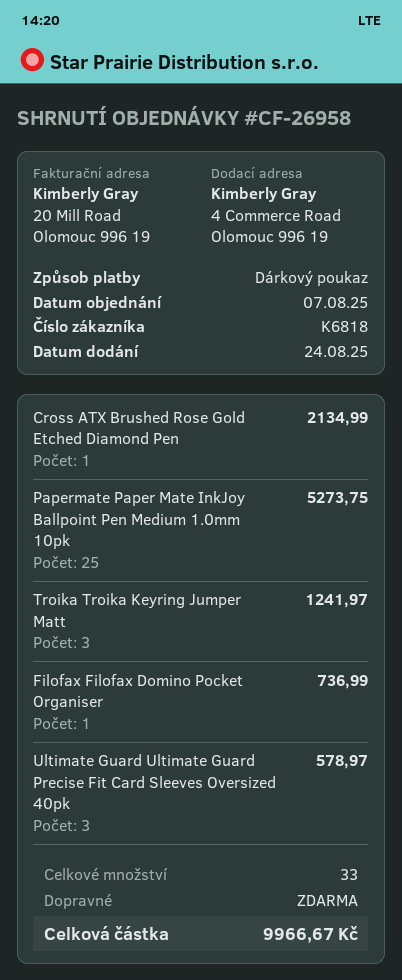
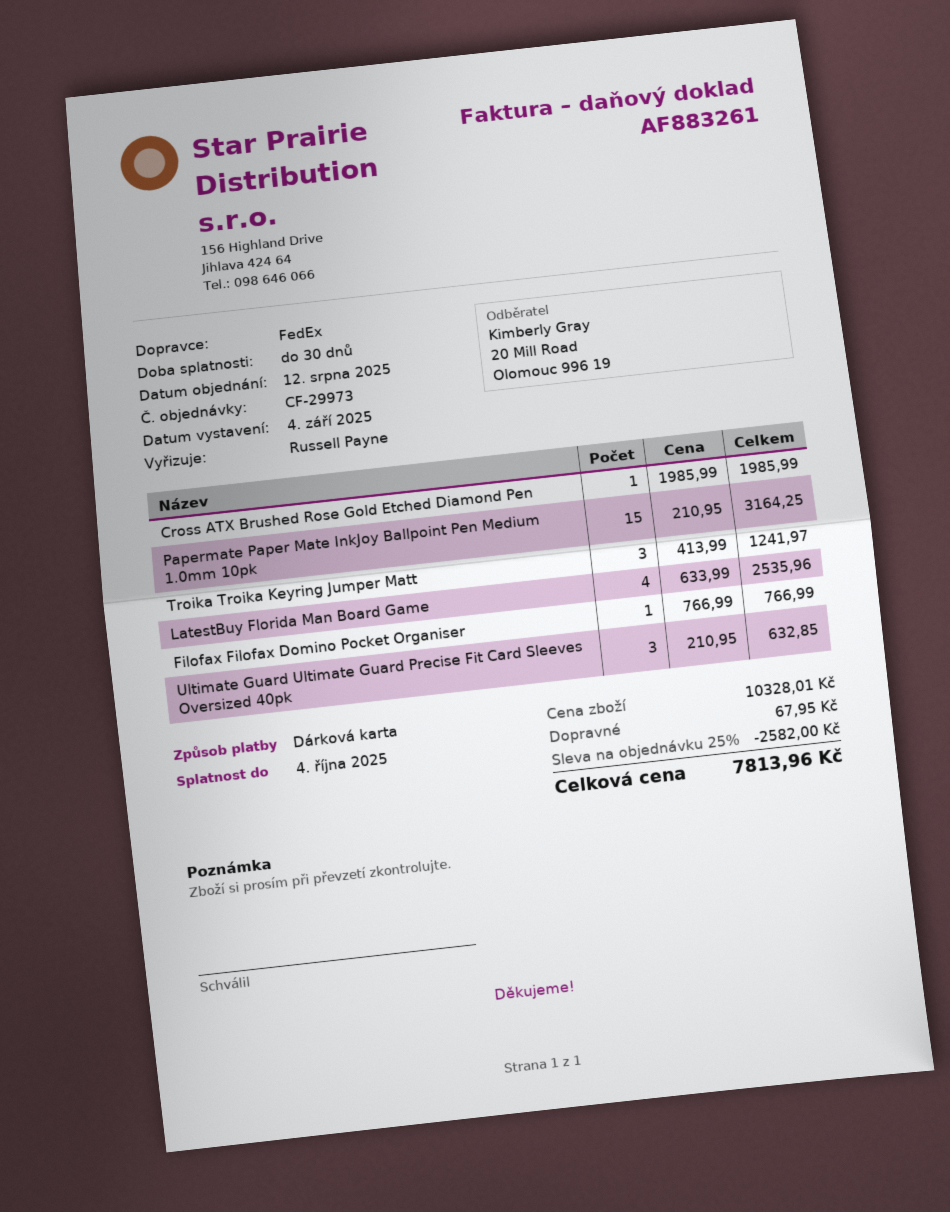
order number: CF-26958 -> CF-29973
order date: 2025-08-07 -> 2025-08-12
Cross ATX Brushed Rose Gold Etched Diamond Pen: 1 for 2134.99 -> 1 for 1985.99
Papermate Paper Mate InkJoy Ballpoint Pen Medium 1.0mm 10pk: 25 for 5273.75 -> 15 for 3164.25
Filofax Filofax Domino Pocket Organiser: 1 for 736.99 -> 1 for 766.99
Ultimate Guard Ultimate Guard Precise Fit Card Sleeves Oversized 40pk: 3 for 578.97 -> 3 for 632.85
LatestBuy Florida Man Board Game: none -> 4 for 2535.96
discount: none -> 25% = 2582.00
shipping: 0.00 -> 67.95
total: 9966.67 -> 7813.96

